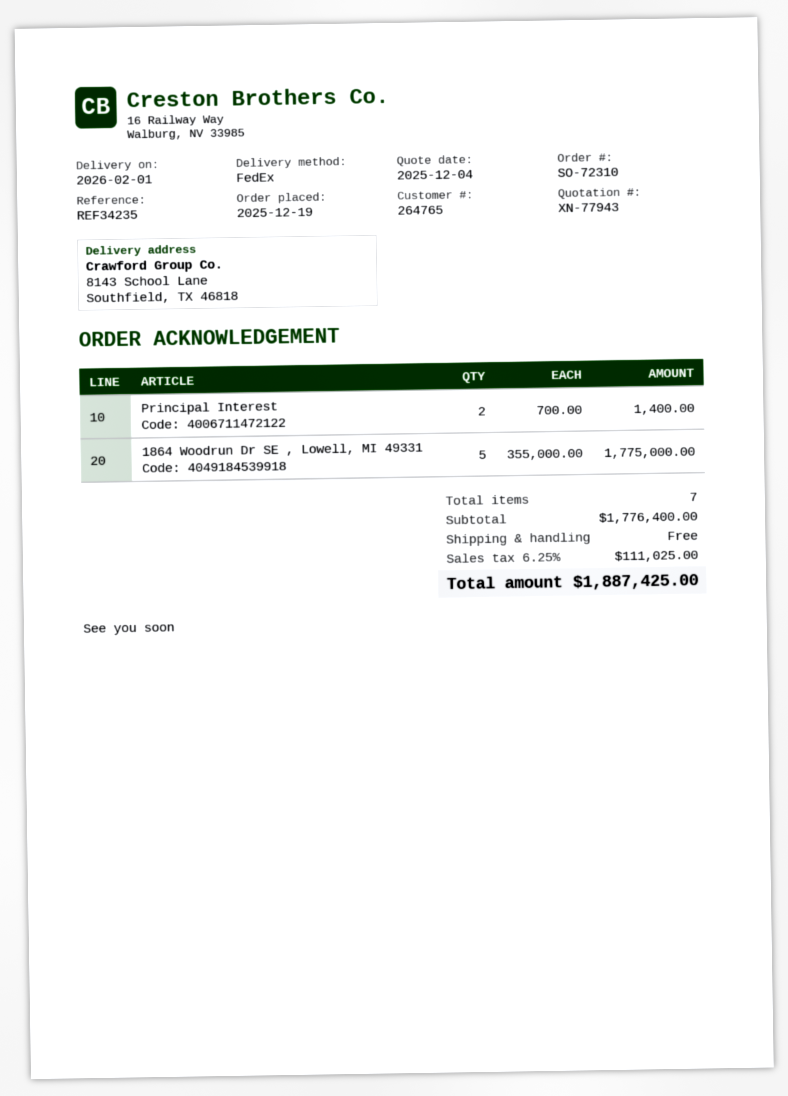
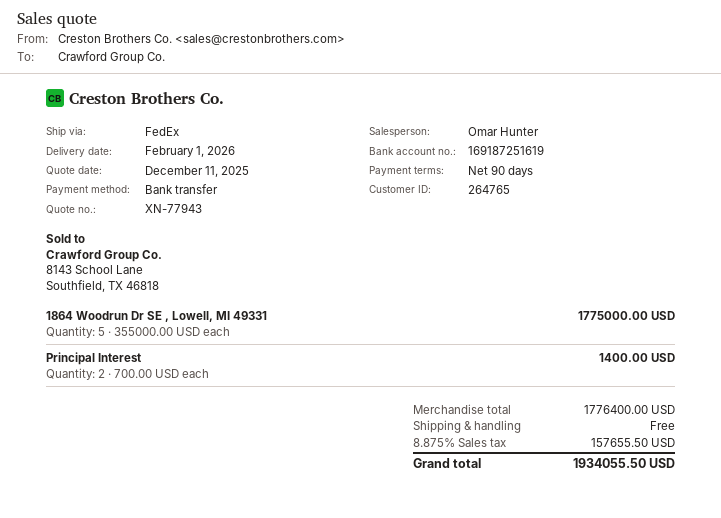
quote date: 2025-12-04 -> 2025-12-11
tax: 6.25% = 111025.00 -> 8.875% = 157655.50
total: 1887425.00 -> 1934055.50

